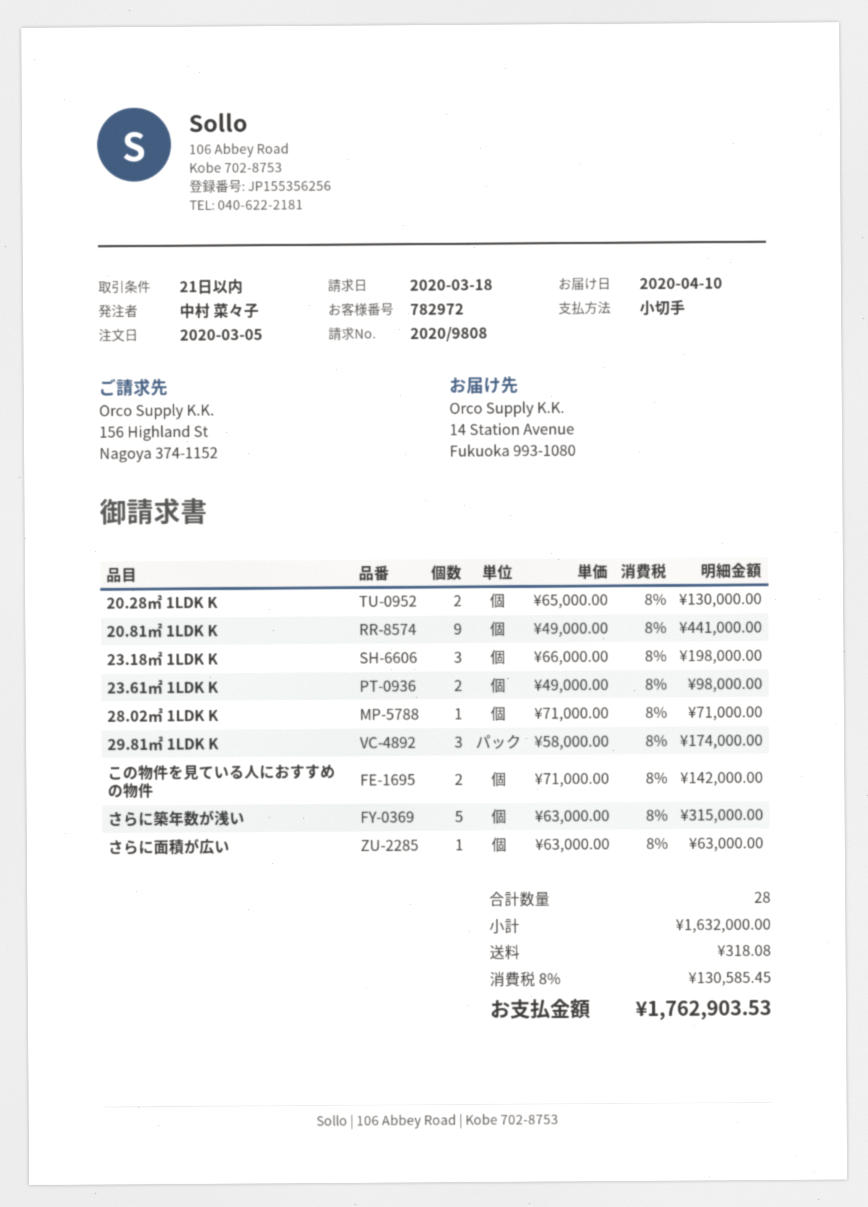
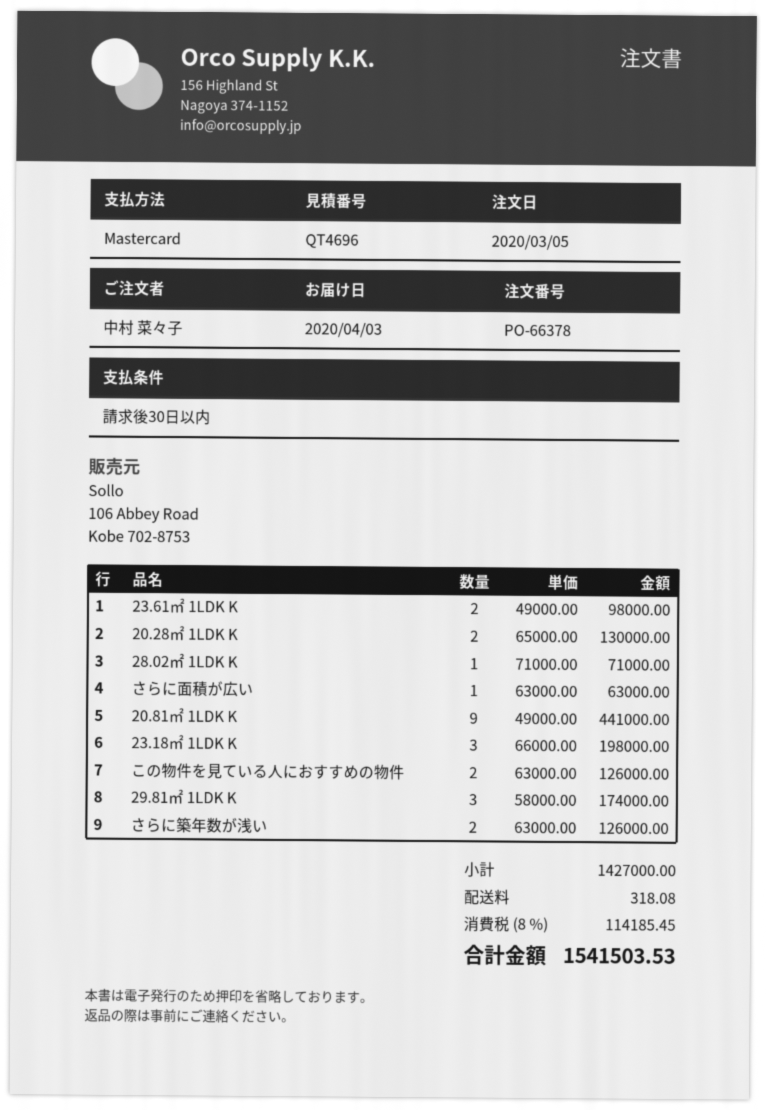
delivery date: 2020-04-10 -> 2020-04-03
payment terms: 21 days -> 30 days
payment method: cheque -> Mastercard
この物件を見ている人におすすめの物件: 2 x 71000.00 = 142000.00 -> 2 x 63000.00 = 126000.00
さらに築年数が浅い: 5 x 63000.00 = 315000.00 -> 2 x 63000.00 = 126000.00
subtotal: 1632000.00 -> 1427000.00
tax: 8% = 130585.45 -> 8% = 114185.45
total: 1762903.53 -> 1541503.53

